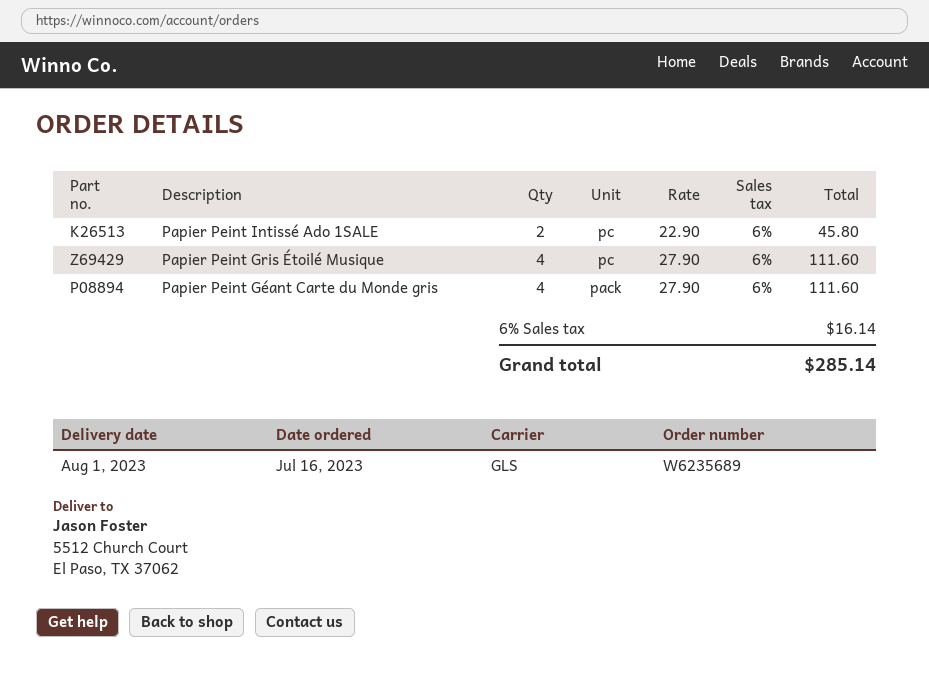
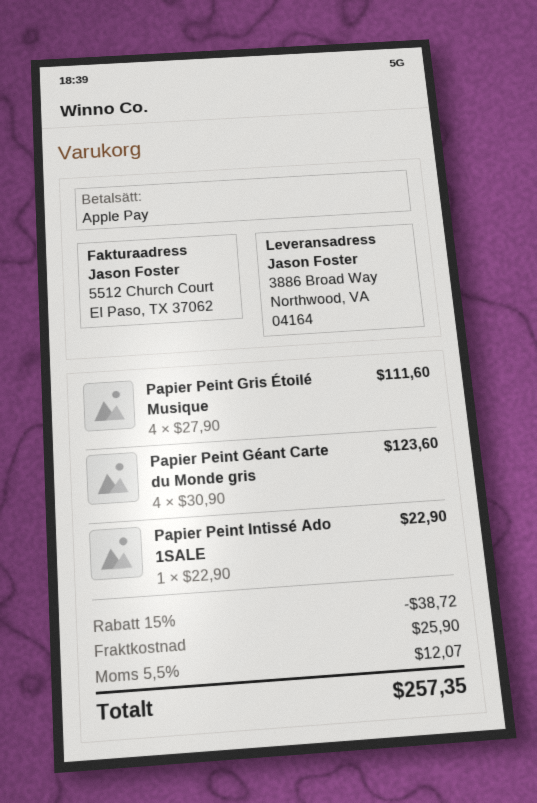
ship to: 5512 Church Court, El Paso, TX 37062 -> 3886 Broad Way, Northwood, VA 04164
Papier Peint Intissé Ado 1SALE: 2 x 22.90 = 45.80 -> 1 x 22.90 = 22.90
Papier Peint Géant Carte du Monde gris: 4 x 27.90 = 111.60 -> 4 x 30.90 = 123.60
discount: none -> 15% = 38.72
shipping: none -> 25.90
tax: 6% = 16.14 -> 5.5% = 12.07
total: 285.14 -> 257.35

